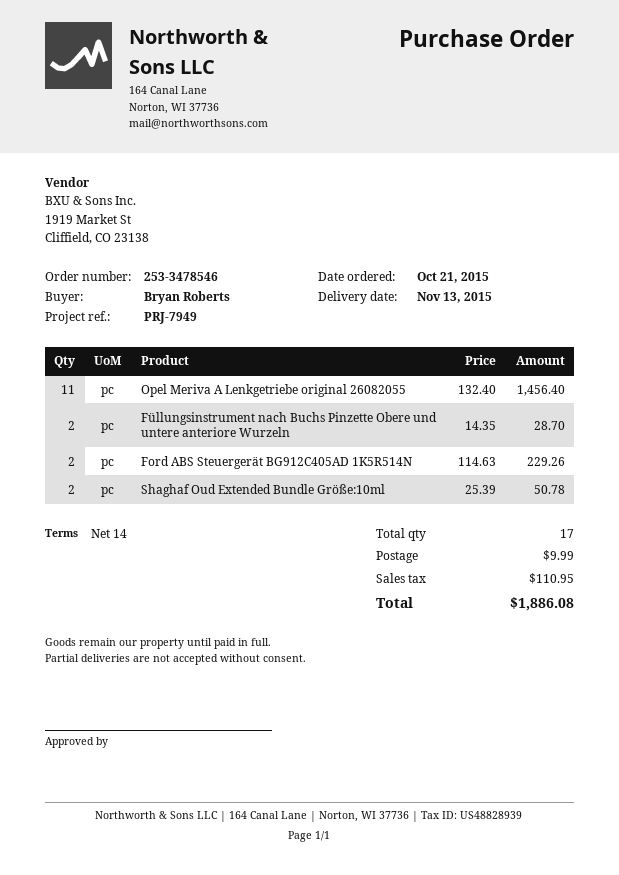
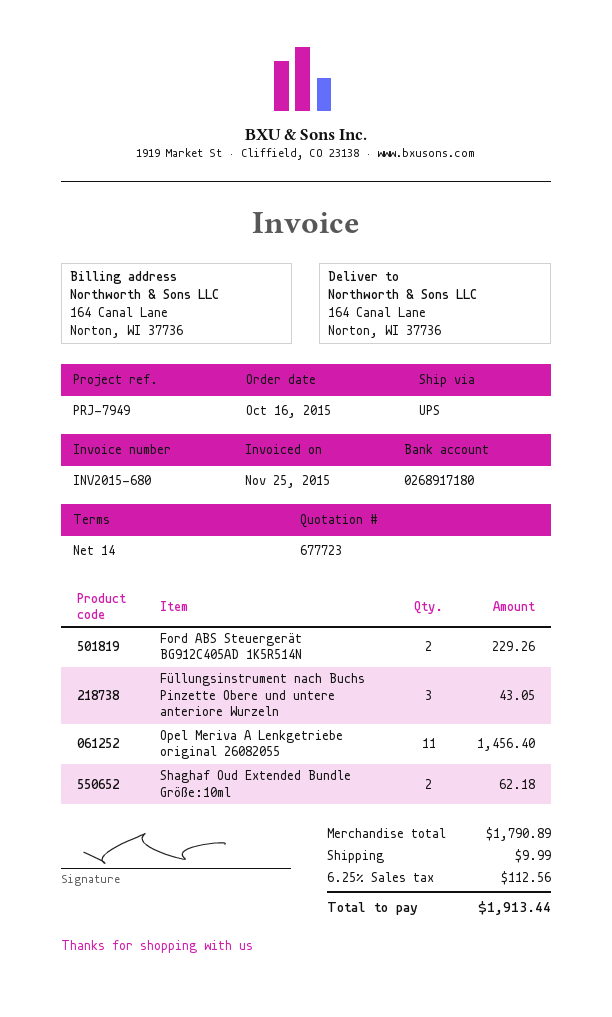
order date: 2015-10-21 -> 2015-10-16
Füllungsinstrument nach Buchs Pinzette Obere und untere anteriore Wurzeln: 2 for 28.70 -> 3 for 43.05
Shaghaf Oud Extended Bundle Größe:10ml: 2 for 50.78 -> 2 for 62.18
tax: 110.95 -> 112.56
total: 1886.08 -> 1913.44

